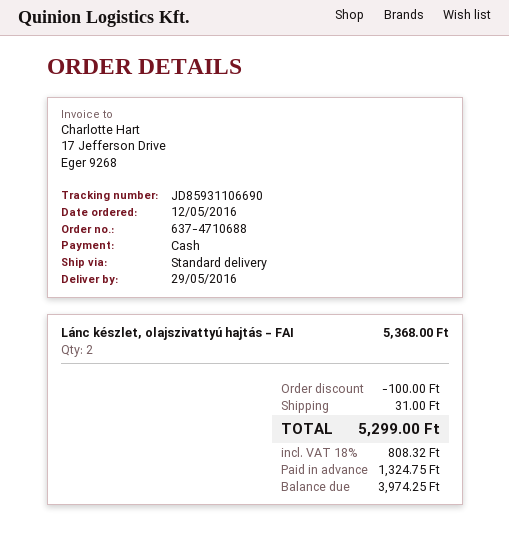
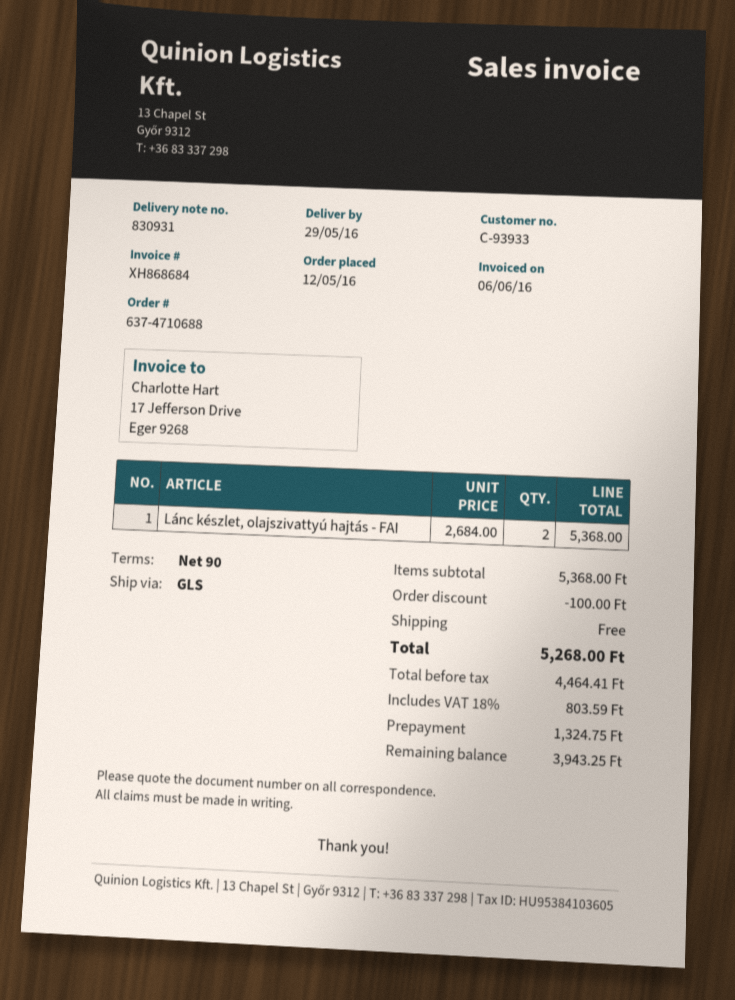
shipping method: standard -> GLS
shipping: 31.00 -> 0.00
tax: 18% = 808.32 -> 18% = 803.59
total: 5299.00 -> 5268.00
balance: 3974.25 -> 3943.25

